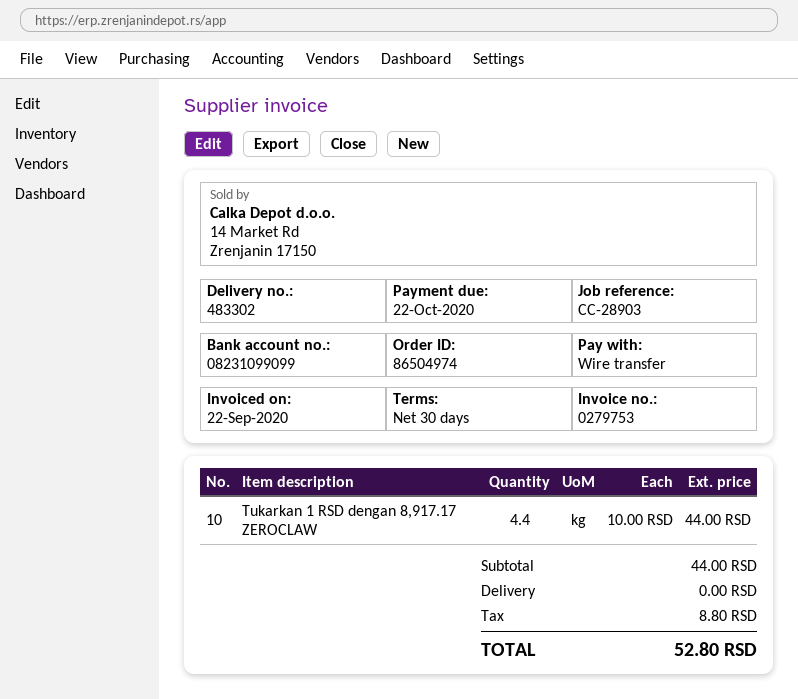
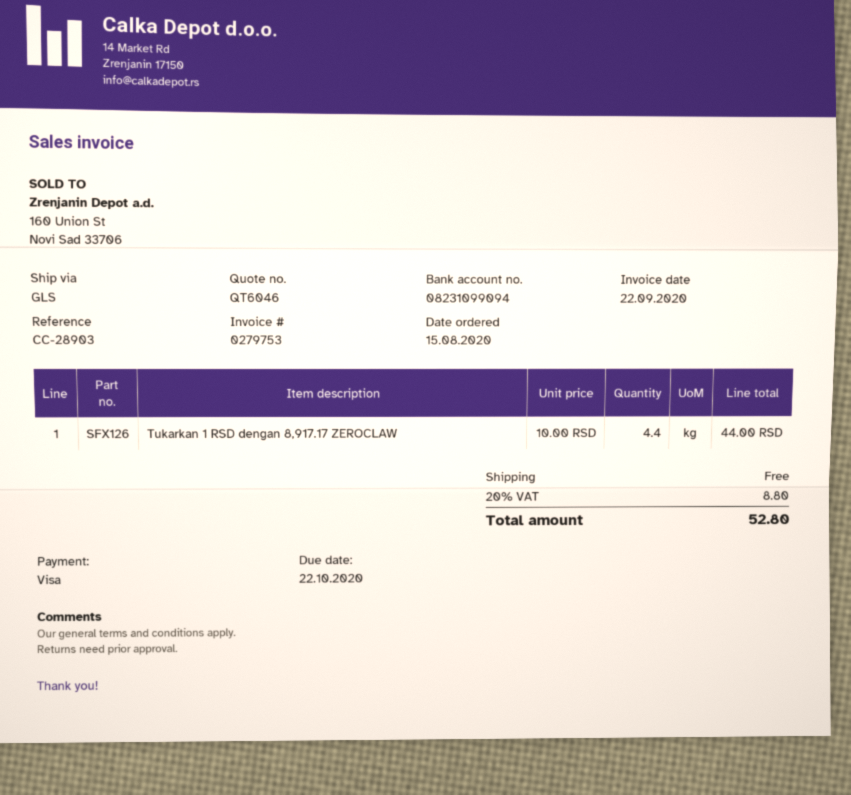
payment method: bank transfer -> Visa
bank account: 08231099099 -> 08231099094

